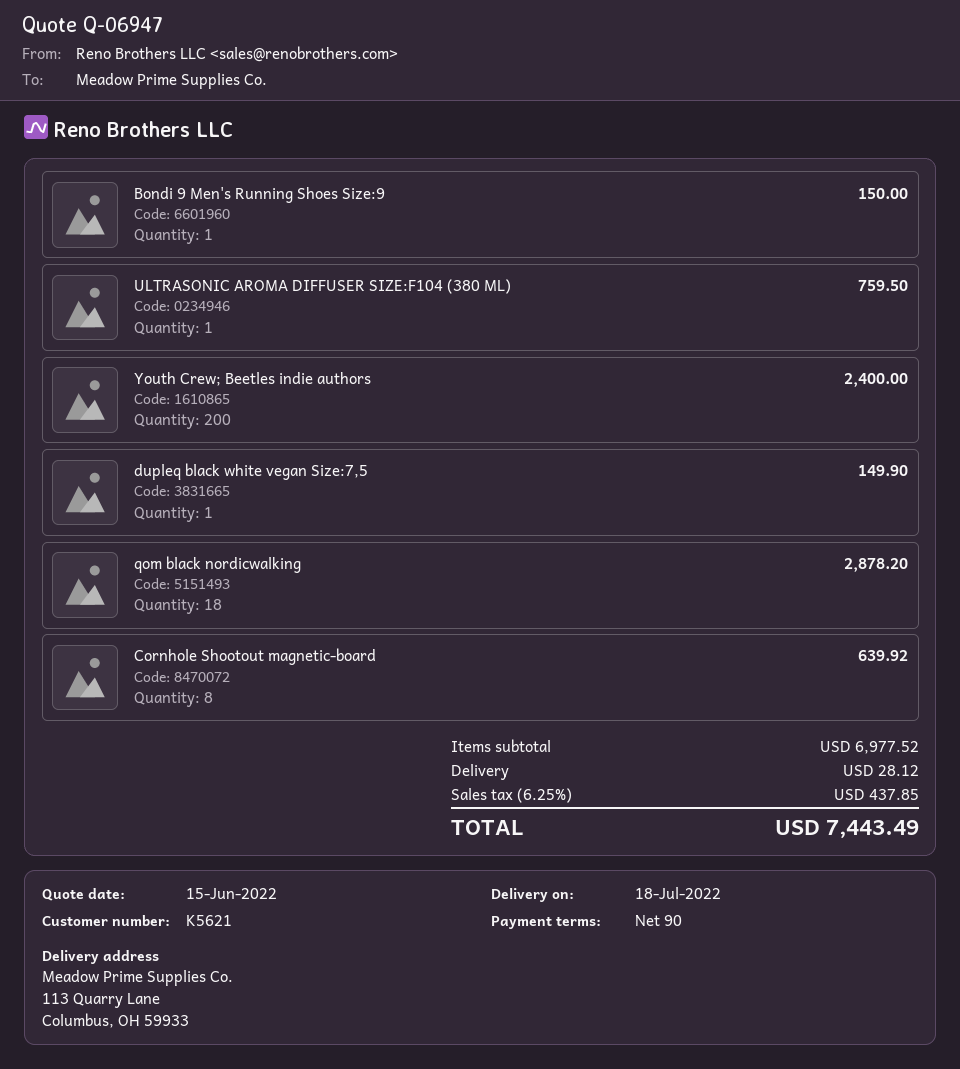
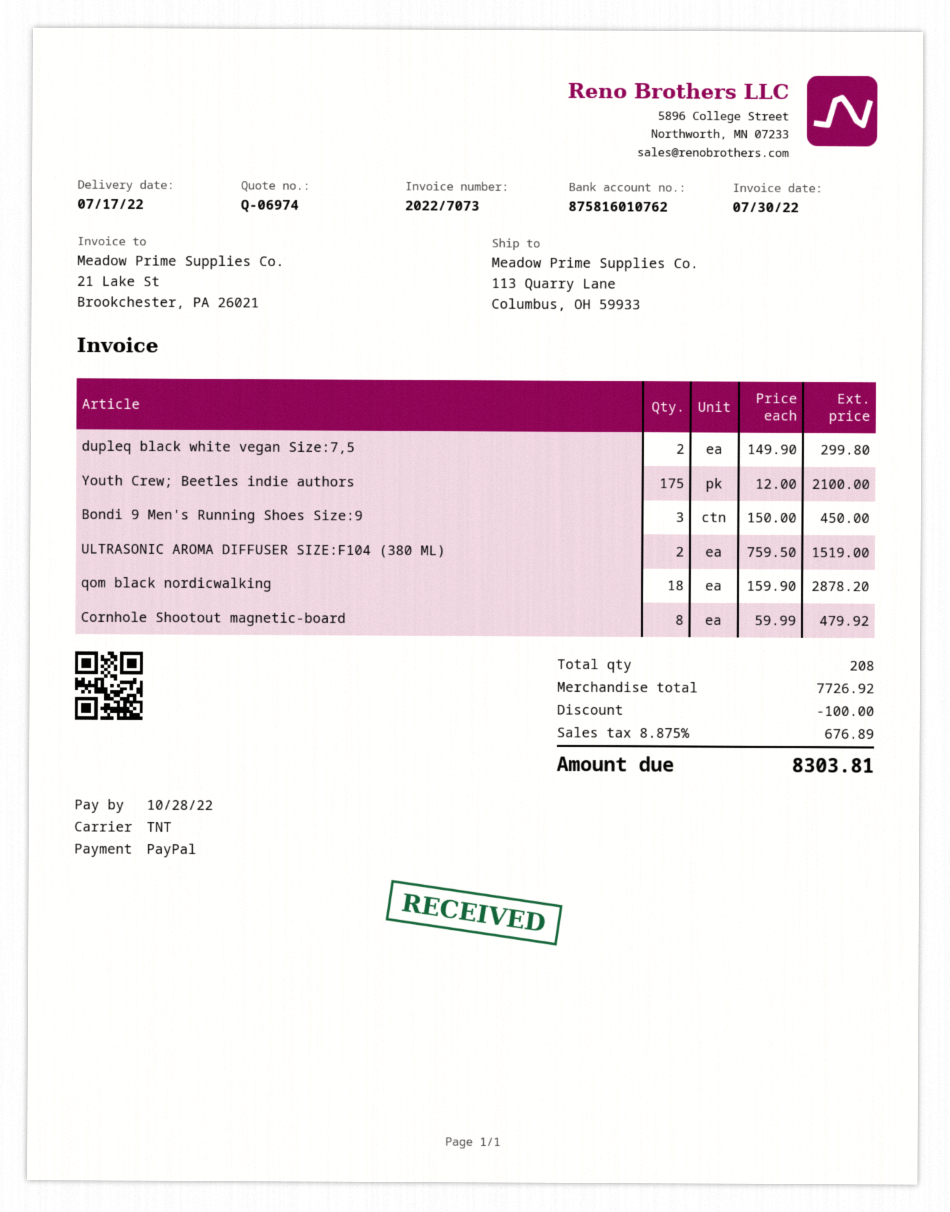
quote number: Q-06947 -> Q-06974
delivery date: 2022-07-18 -> 2022-07-17
Bondi 9 Men's Running Shoes Size:9: 1 for 150.00 -> 3 for 450.00
ULTRASONIC AROMA DIFFUSER SIZE:F104 (380 ML): 1 for 759.50 -> 2 for 1519.00
Youth Crew; Beetles indie authors: 200 for 2400.00 -> 175 for 2100.00
dupleq black white vegan Size:7,5: 1 for 149.90 -> 2 for 299.80
Cornhole Shootout magnetic-board: 8 for 639.92 -> 8 for 479.92
subtotal: 6977.52 -> 7726.92
discount: none -> 100.00
shipping: 28.12 -> none
tax: 6.25% = 437.85 -> 8.875% = 676.89
total: 7443.49 -> 8303.81

